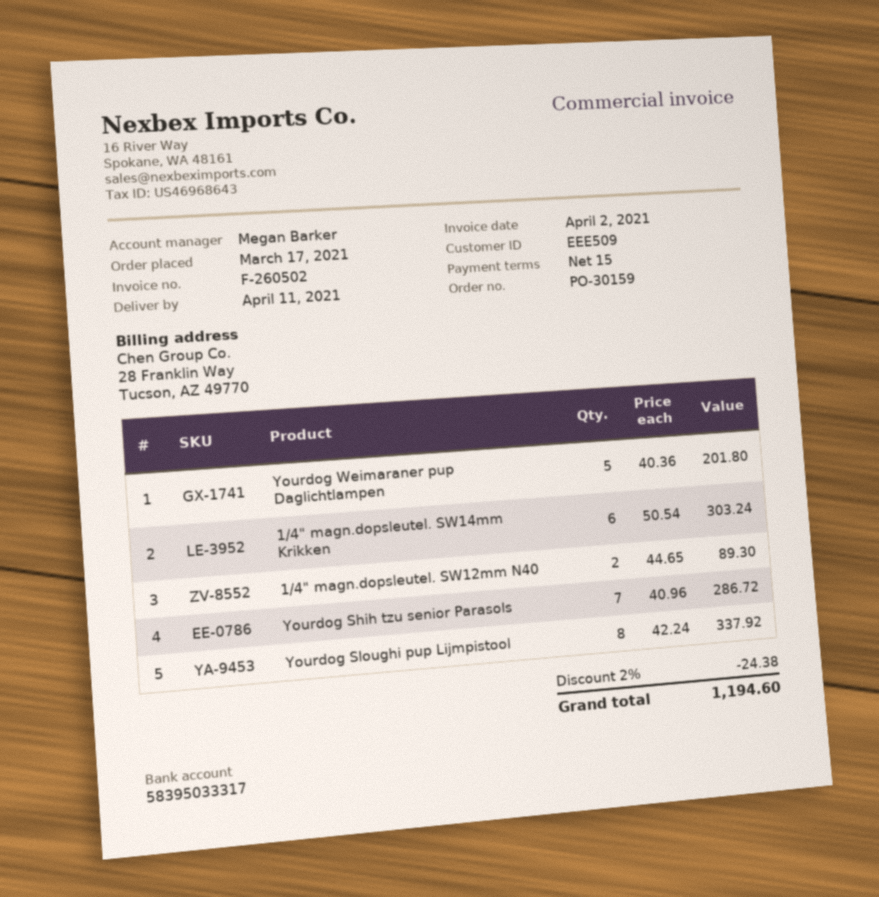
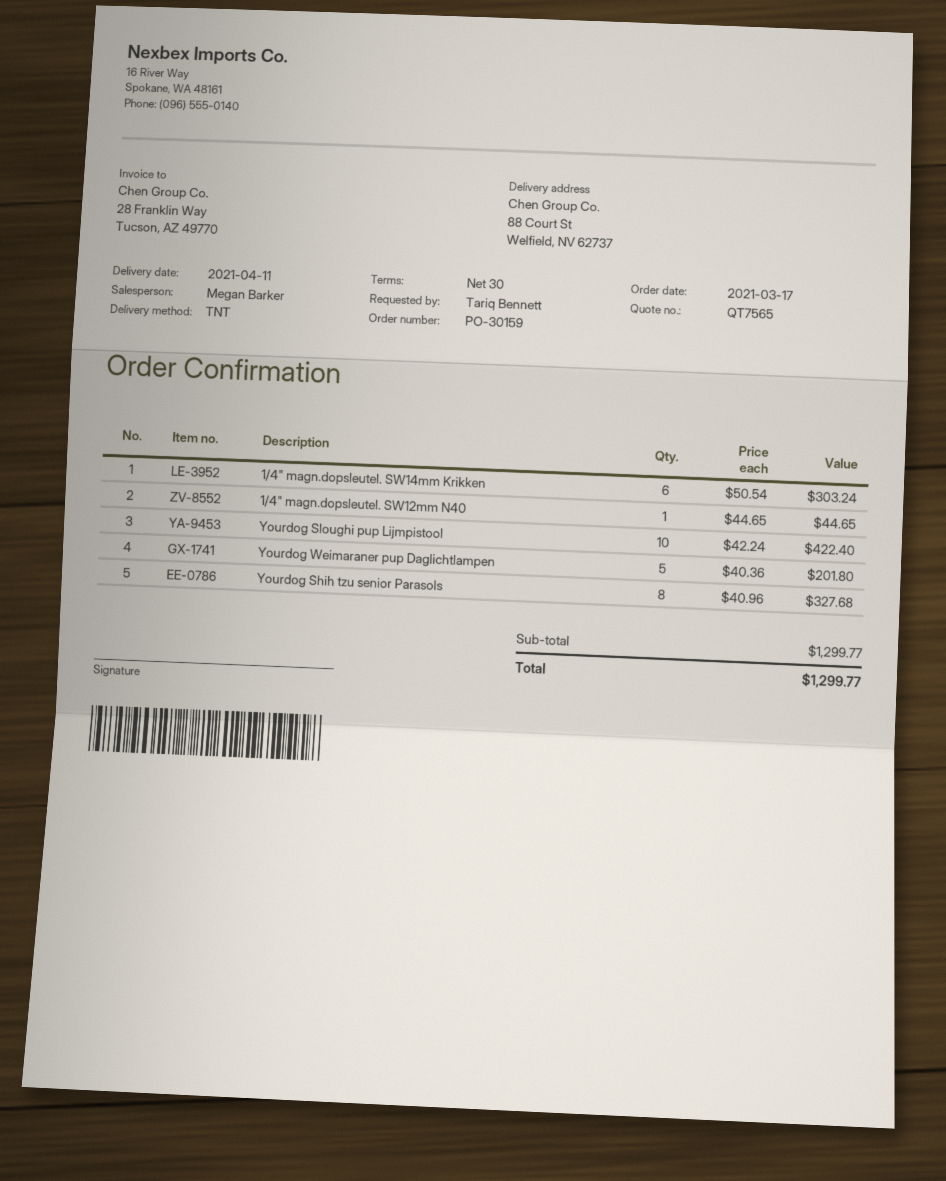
payment terms: 15 days -> 30 days
1/4" magn.dopsleutel. SW12mm N40: 2 x 44.65 = 89.30 -> 1 x 44.65 = 44.65
Yourdog Shih tzu senior Parasols: 7 x 40.96 = 286.72 -> 8 x 40.96 = 327.68
Yourdog Sloughi pup Lijmpistool: 8 x 42.24 = 337.92 -> 10 x 42.24 = 422.40
discount: 2% = 24.38 -> none
total: 1194.60 -> 1299.77

